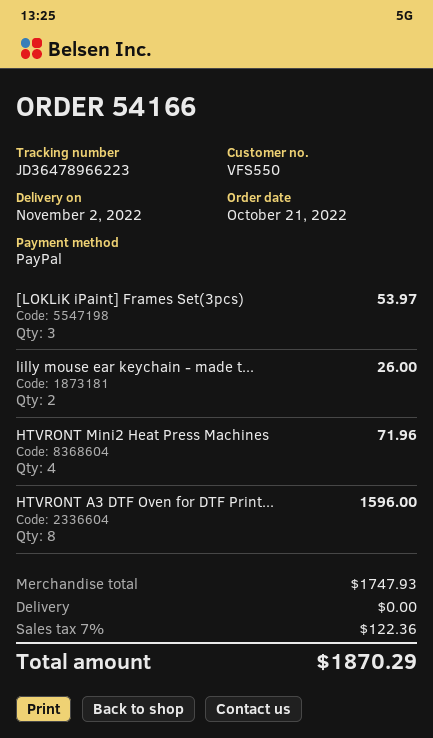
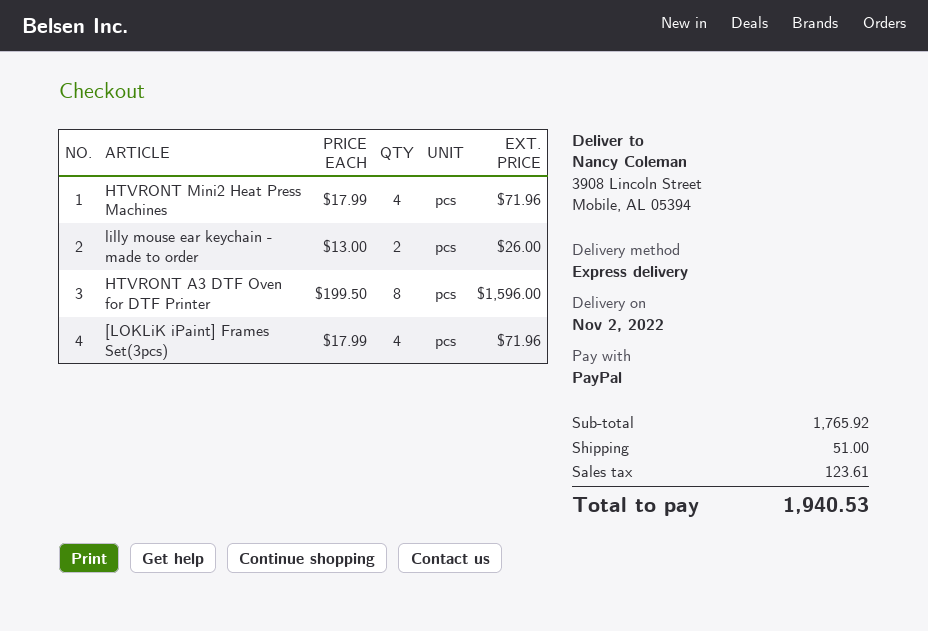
[LOKLiK iPaint] Frames Set(3pcs): 3 for 53.97 -> 4 for 71.96
subtotal: 1747.93 -> 1765.92
shipping: 0.00 -> 51.00
tax: 122.36 -> 123.61
total: 1870.29 -> 1940.53

